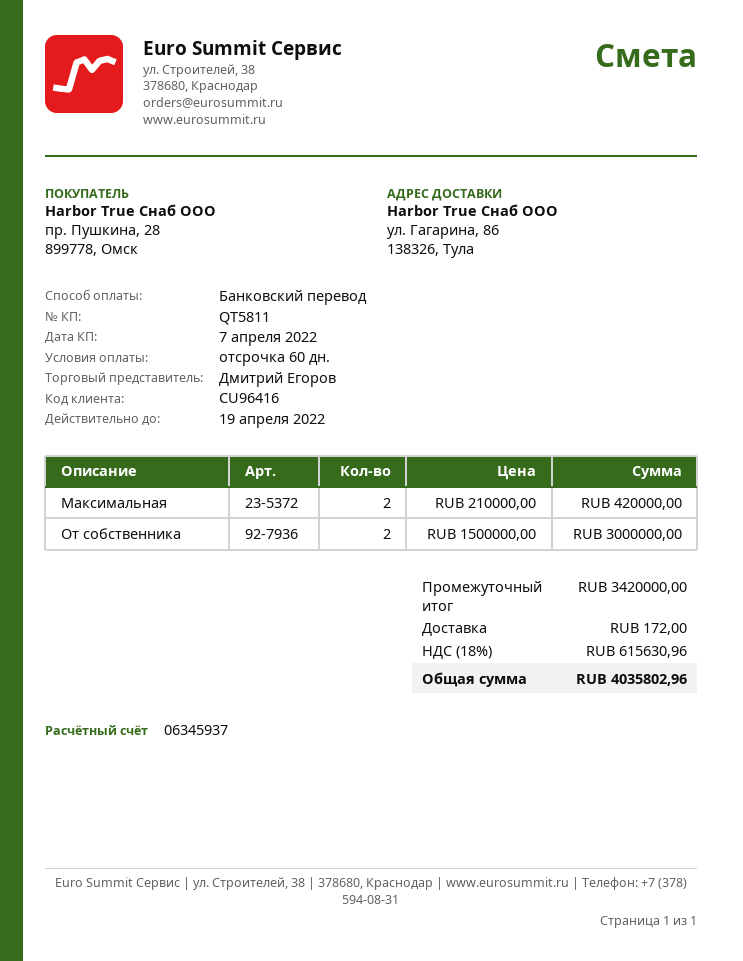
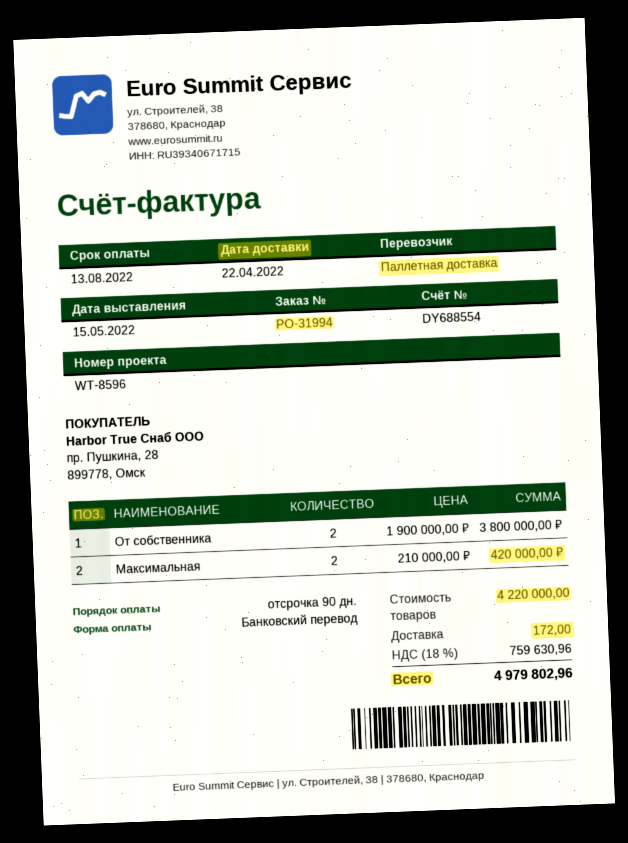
payment terms: 60 days -> 90 days
От собственника: 2 x 1500000.00 = 3000000.00 -> 2 x 1900000.00 = 3800000.00
subtotal: 3420000.00 -> 4220000.00
tax: 18% = 615630.96 -> 18% = 759630.96
total: 4035802.96 -> 4979802.96

